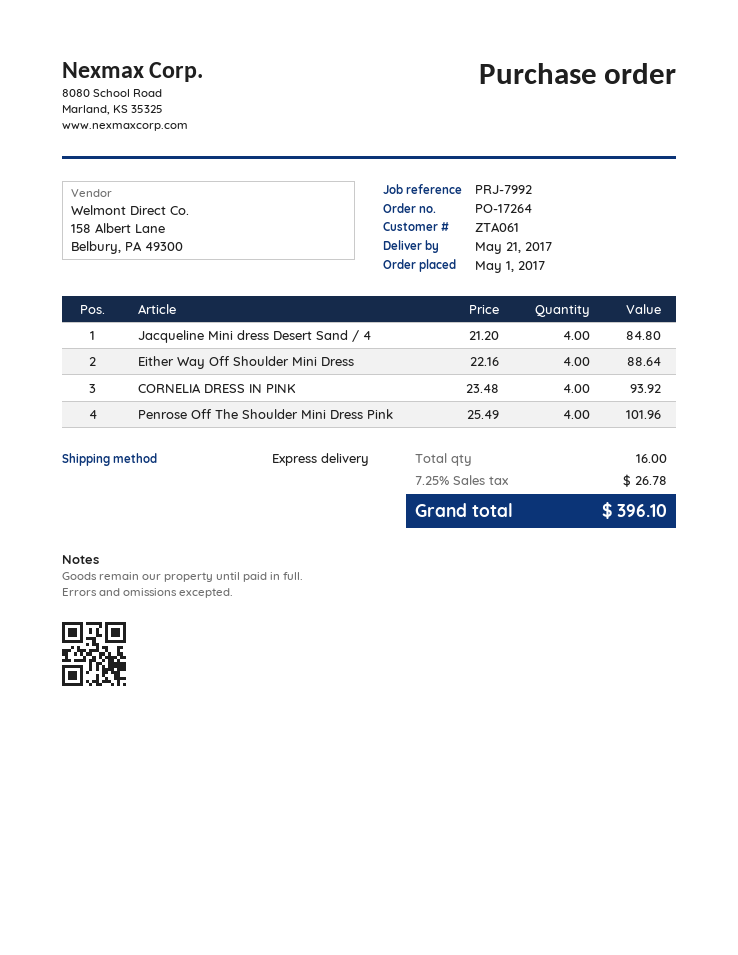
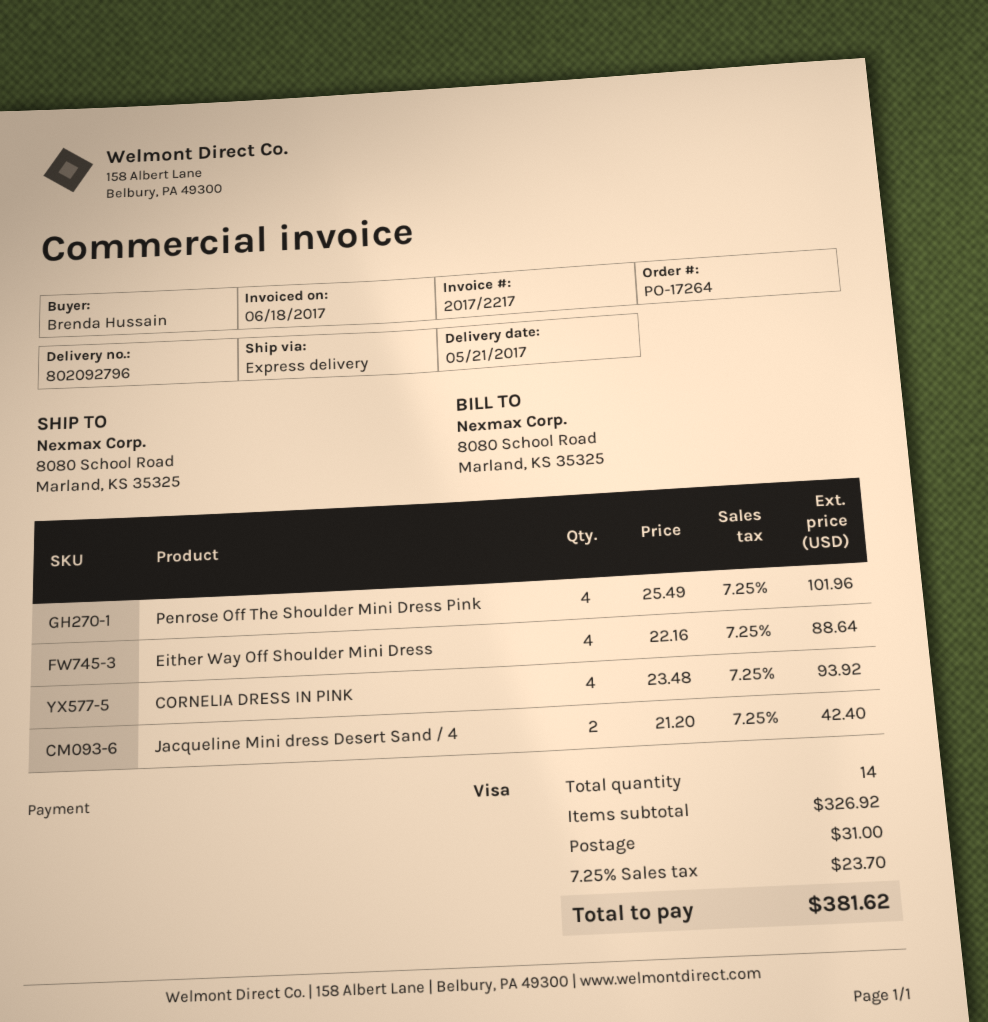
Jacqueline Mini dress Desert Sand / 4: 4 x 21.20 = 84.80 -> 2 x 21.20 = 42.40
total quantity: 16 -> 14
shipping: none -> 31.00
tax: 7.25% = 26.78 -> 7.25% = 23.70
total: 396.10 -> 381.62

